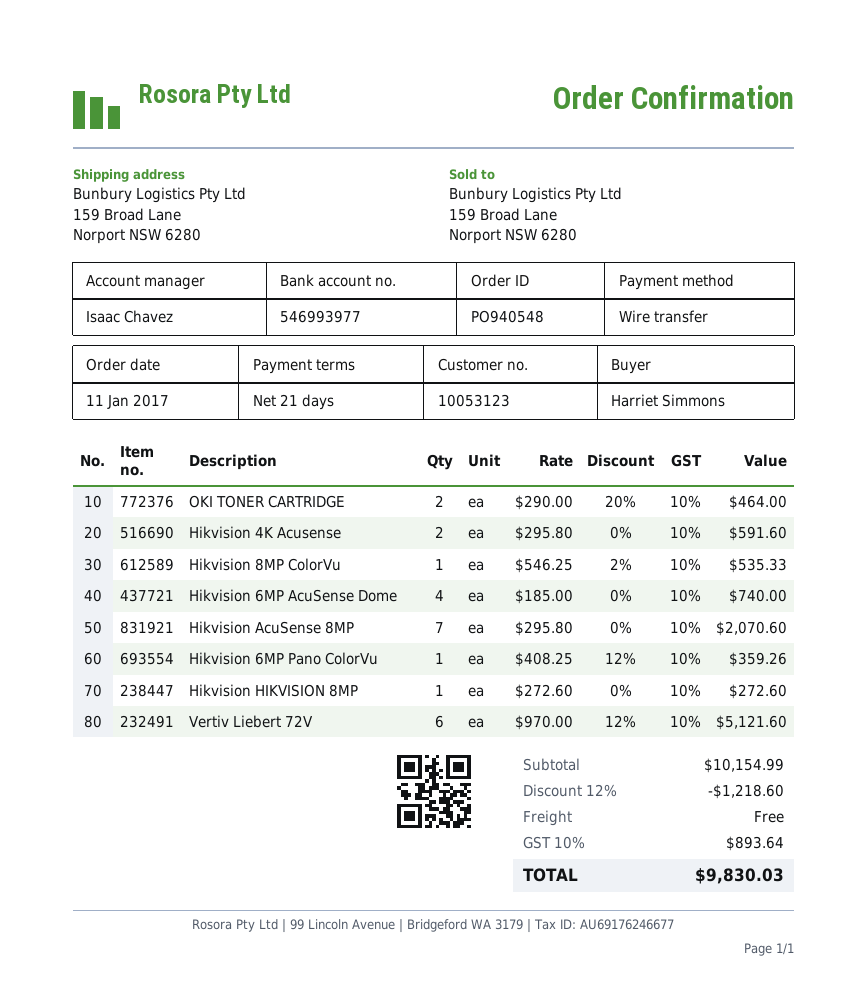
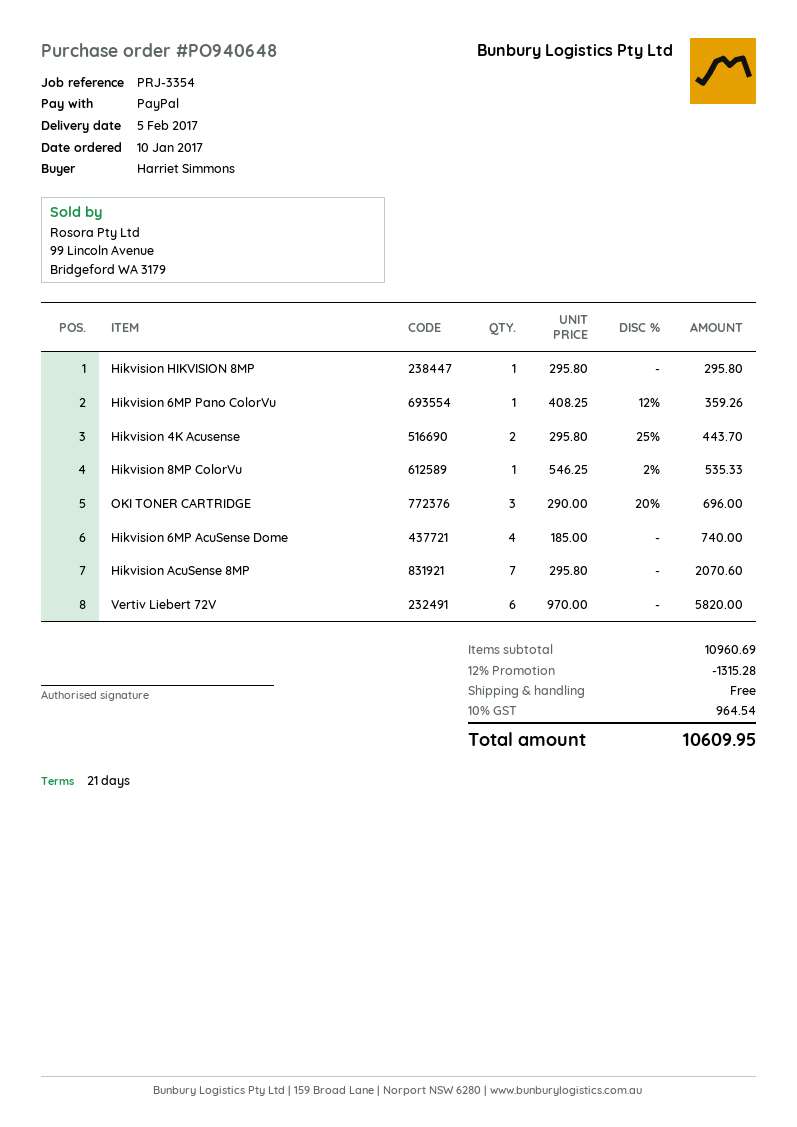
order number: PO940548 -> PO940648
order date: 2017-01-11 -> 2017-01-10
payment method: bank transfer -> PayPal
OKI TONER CARTRIDGE: 2 x 290.00 - 20% = 464.00 -> 3 x 290.00 - 20% = 696.00
Hikvision 4K Acusense: 2 x 295.80 = 591.60 -> 2 x 295.80 - 25% = 443.70
Hikvision HIKVISION 8MP: 1 x 272.60 = 272.60 -> 1 x 295.80 = 295.80
Vertiv Liebert 72V: 6 x 970.00 - 12% = 5121.60 -> 6 x 970.00 = 5820.00
subtotal: 10154.99 -> 10960.69
discount: 12% = 1218.60 -> 12% = 1315.28
tax: 10% = 893.64 -> 10% = 964.54
total: 9830.03 -> 10609.95

